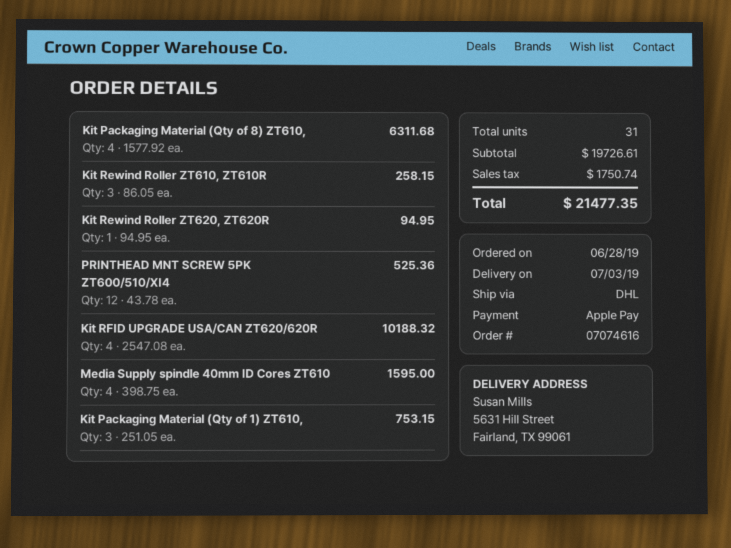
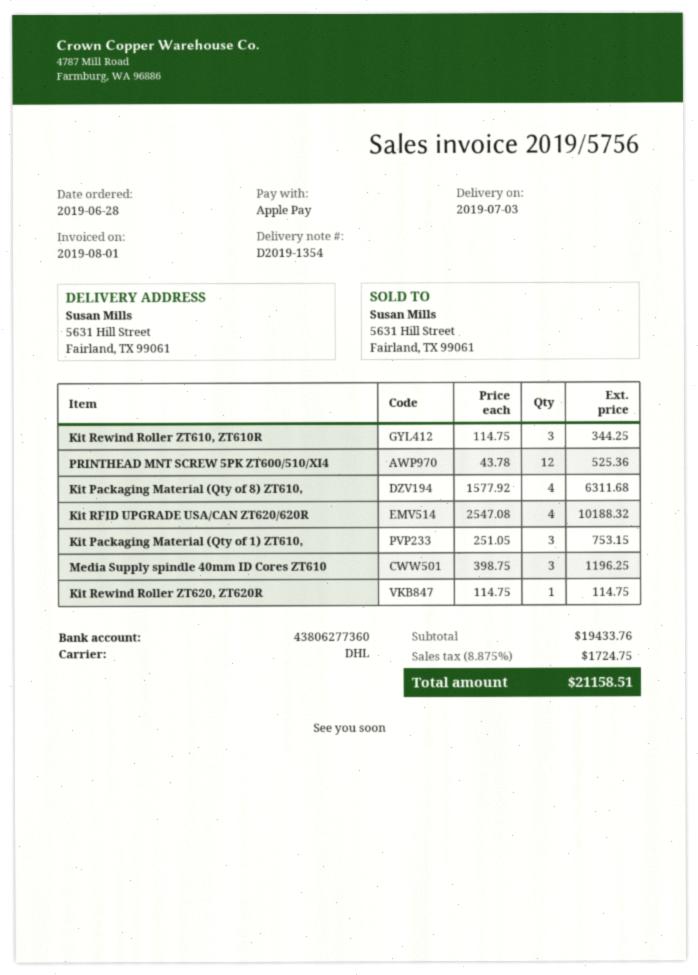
Kit Rewind Roller ZT610, ZT610R: 3 x 86.05 = 258.15 -> 3 x 114.75 = 344.25
Kit Rewind Roller ZT620, ZT620R: 1 x 94.95 = 94.95 -> 1 x 114.75 = 114.75
Media Supply spindle 40mm ID Cores ZT610: 4 x 398.75 = 1595.00 -> 3 x 398.75 = 1196.25
subtotal: 19726.61 -> 19433.76
tax: 1750.74 -> 1724.75
total: 21477.35 -> 21158.51

